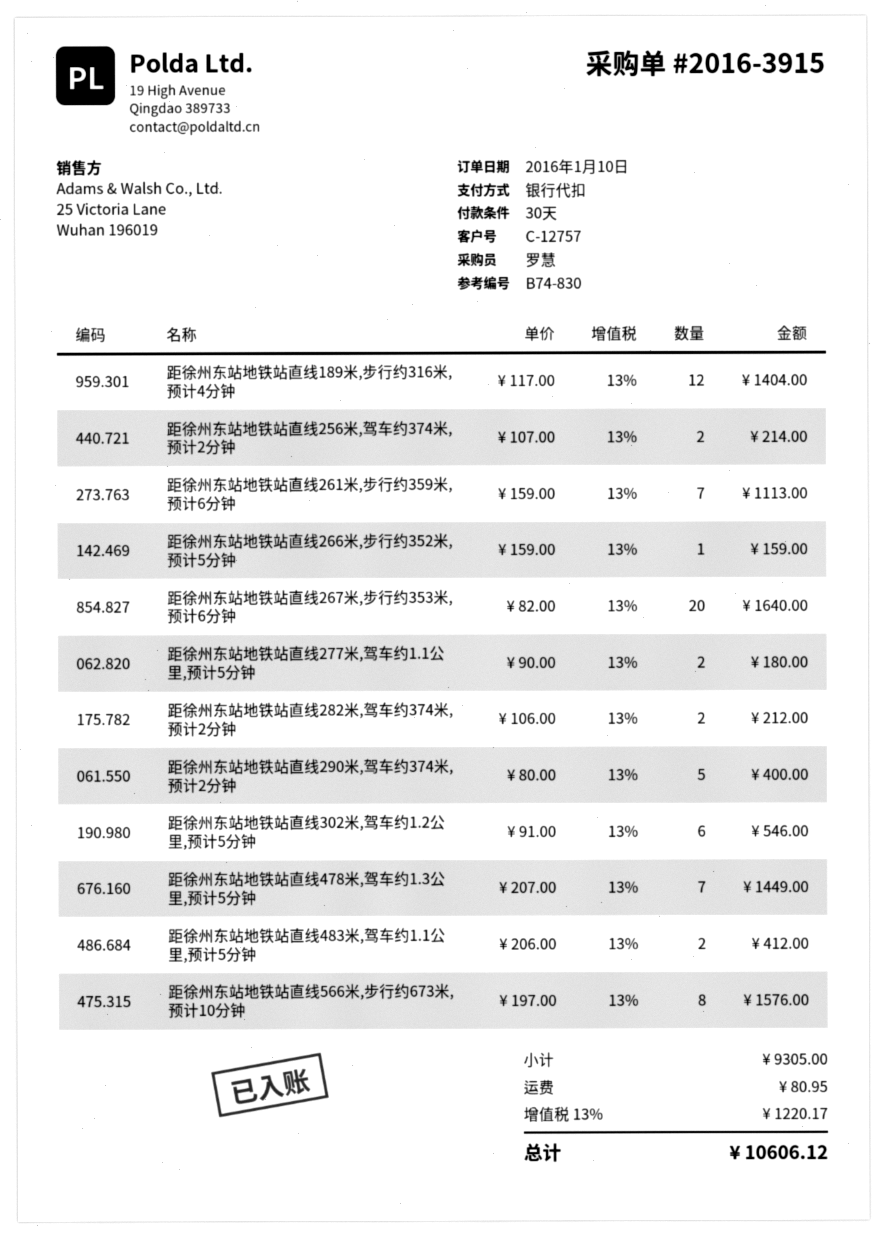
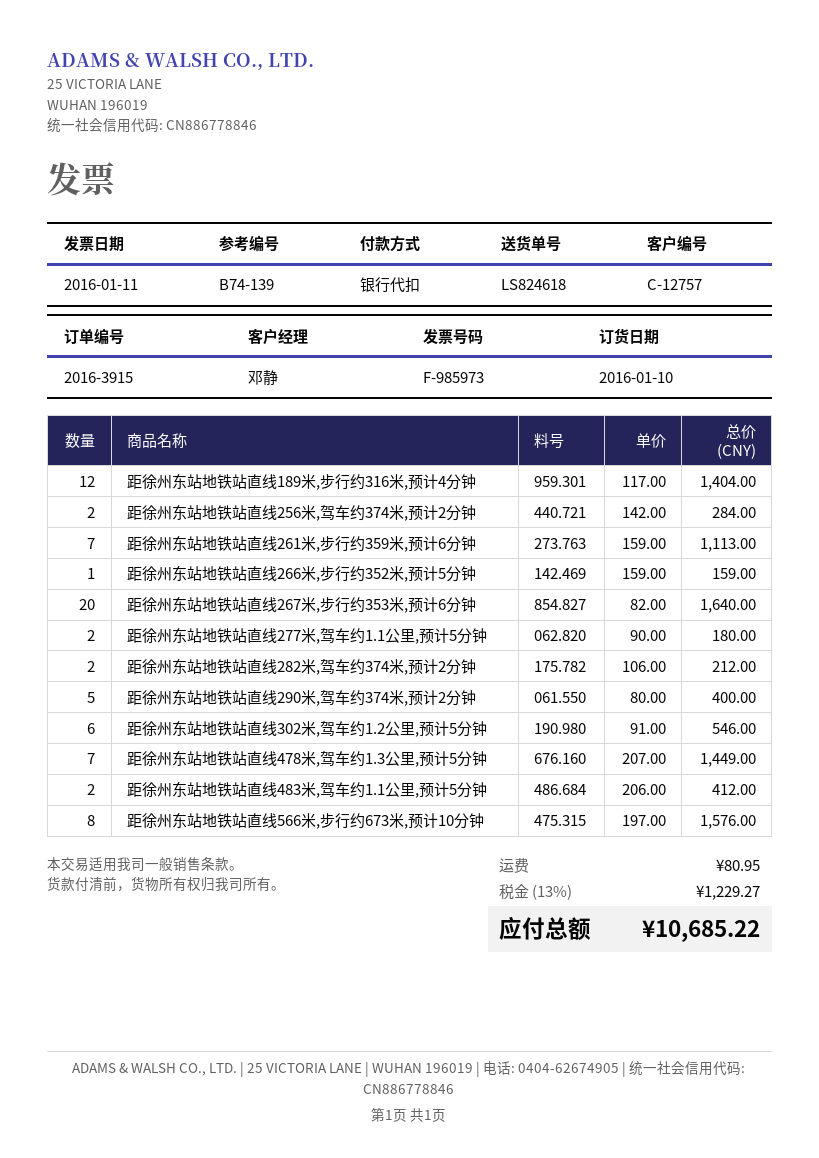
reference: B74-830 -> B74-139
距徐州东站地铁站直线256米,驾车约374米,预计2分钟: 2 x 107.00 = 214.00 -> 2 x 142.00 = 284.00
tax: 13% = 1220.17 -> 13% = 1229.27
total: 10606.12 -> 10685.22

